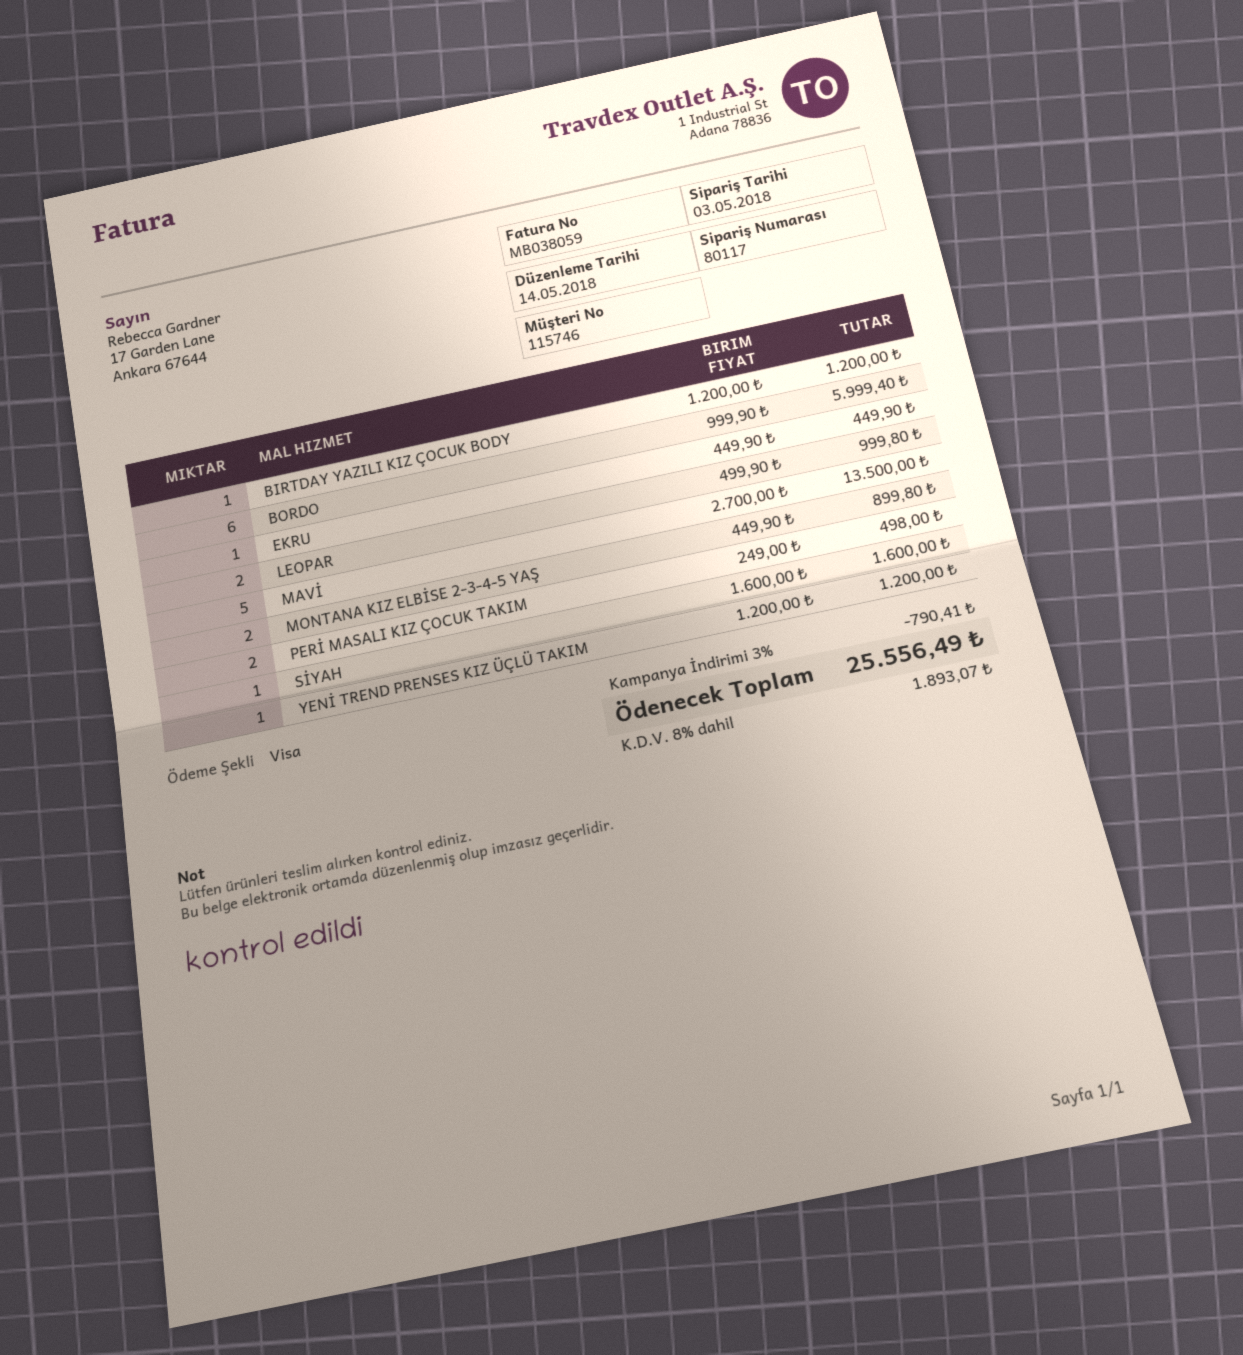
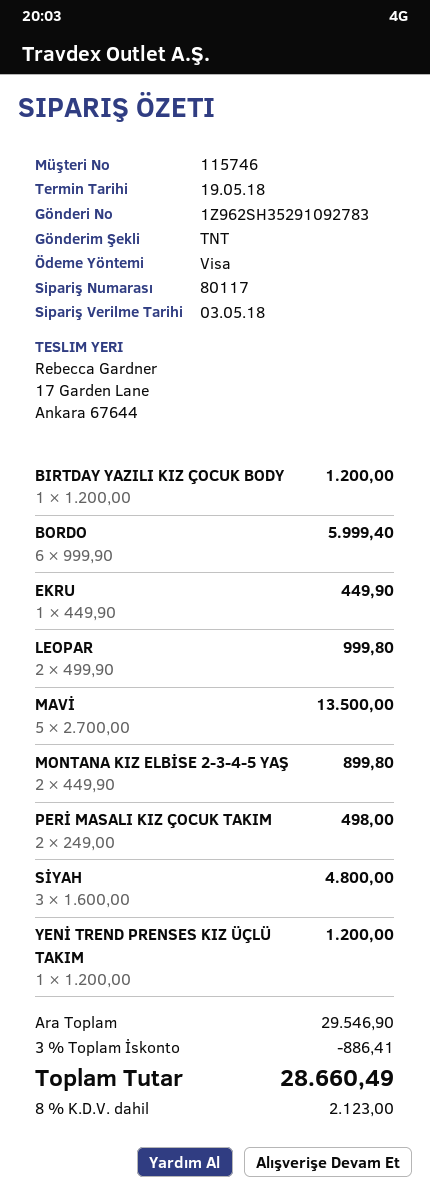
SİYAH: 1 x 1600.00 = 1600.00 -> 3 x 1600.00 = 4800.00
discount: 3% = 790.41 -> 3% = 886.41
tax: 8% = 1893.07 -> 8% = 2123.00
total: 25556.49 -> 28660.49

